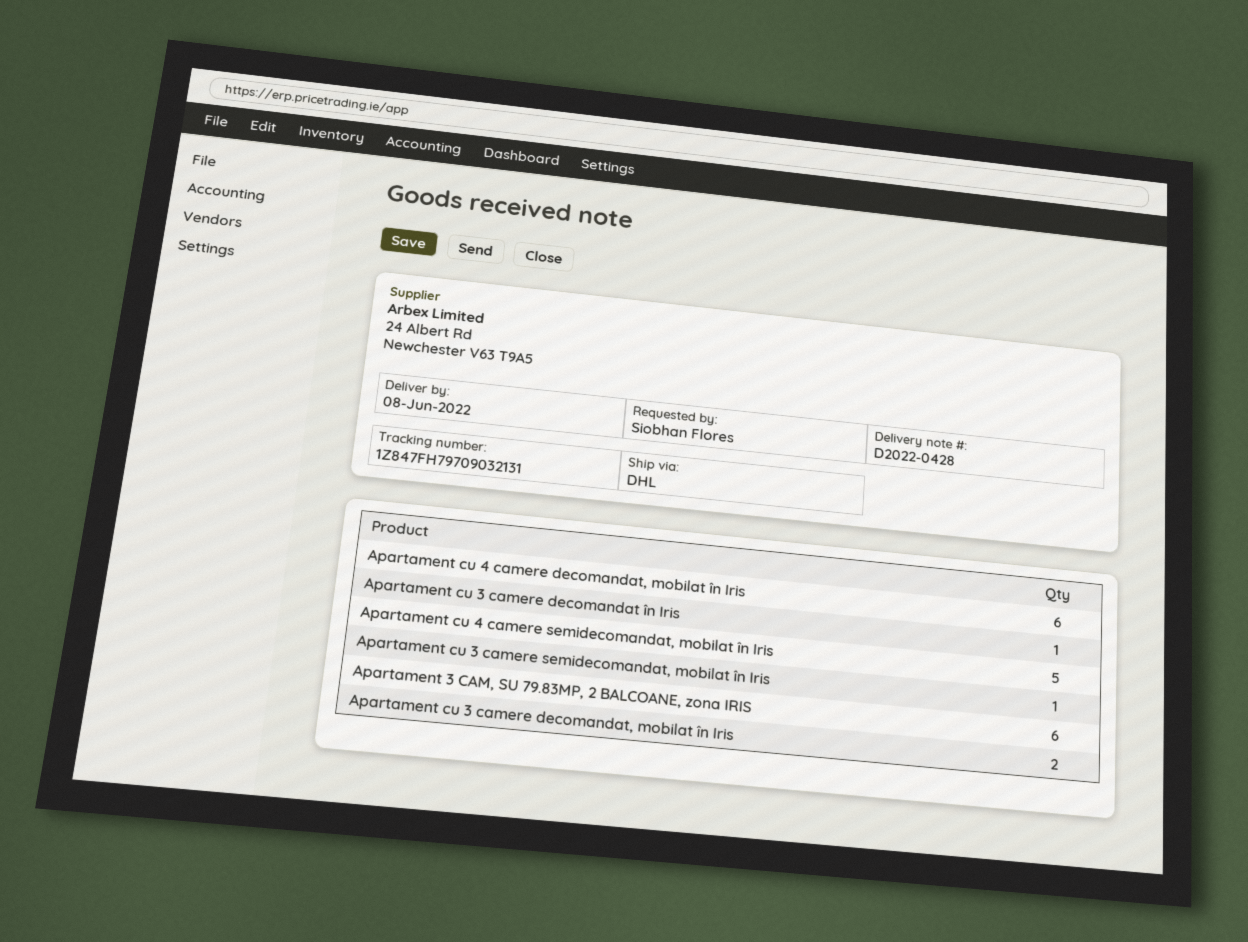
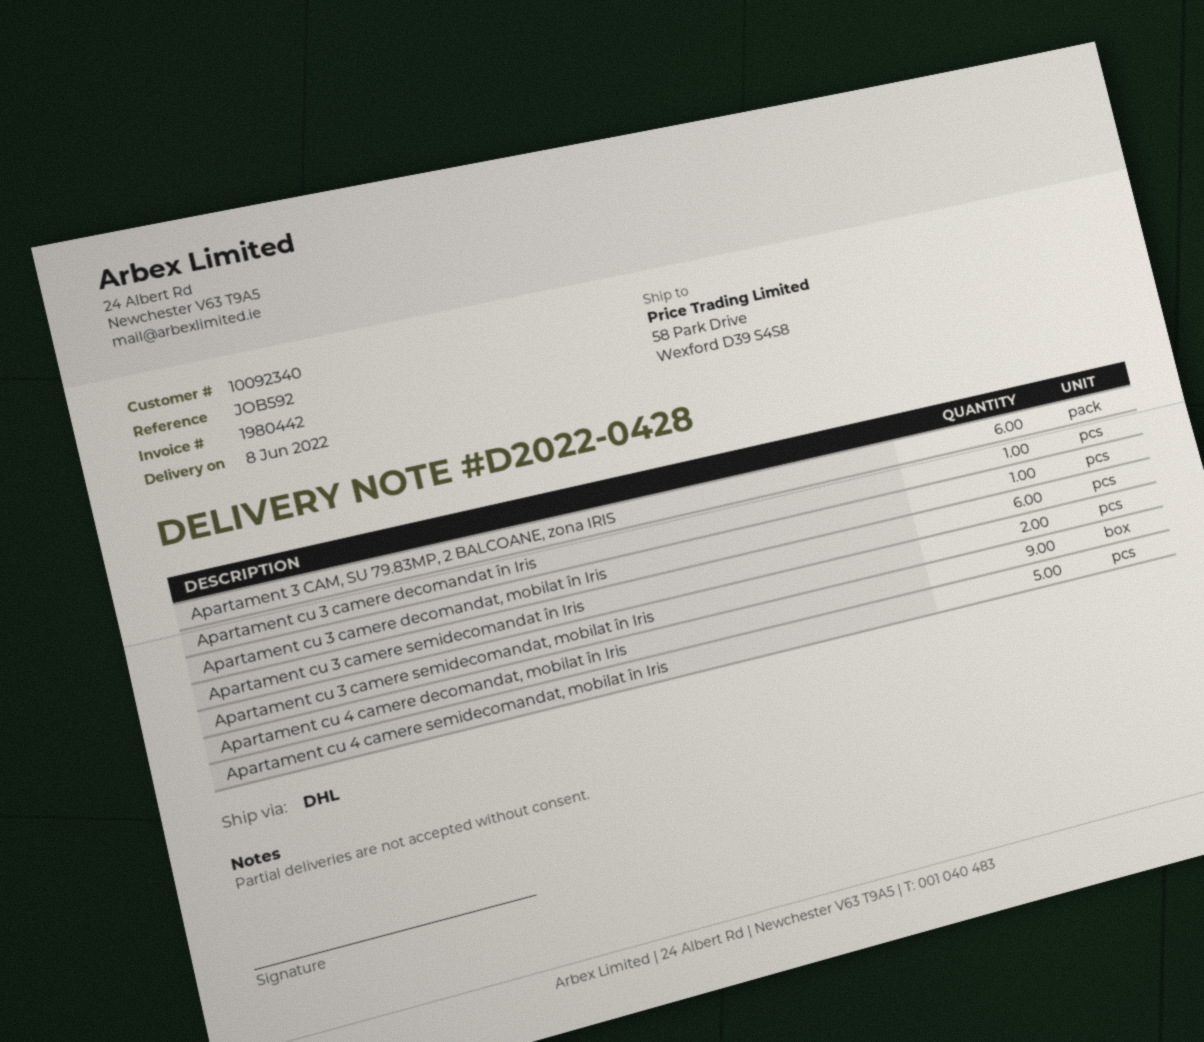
Apartament cu 4 camere decomandat, mobilat în Iris: 6 -> 9
Apartament cu 3 camere semidecomandat, mobilat în Iris: 1 -> 2
Apartament cu 3 camere decomandat, mobilat în Iris: 2 -> 1
Apartament cu 3 camere semidecomandat în Iris: none -> 6

